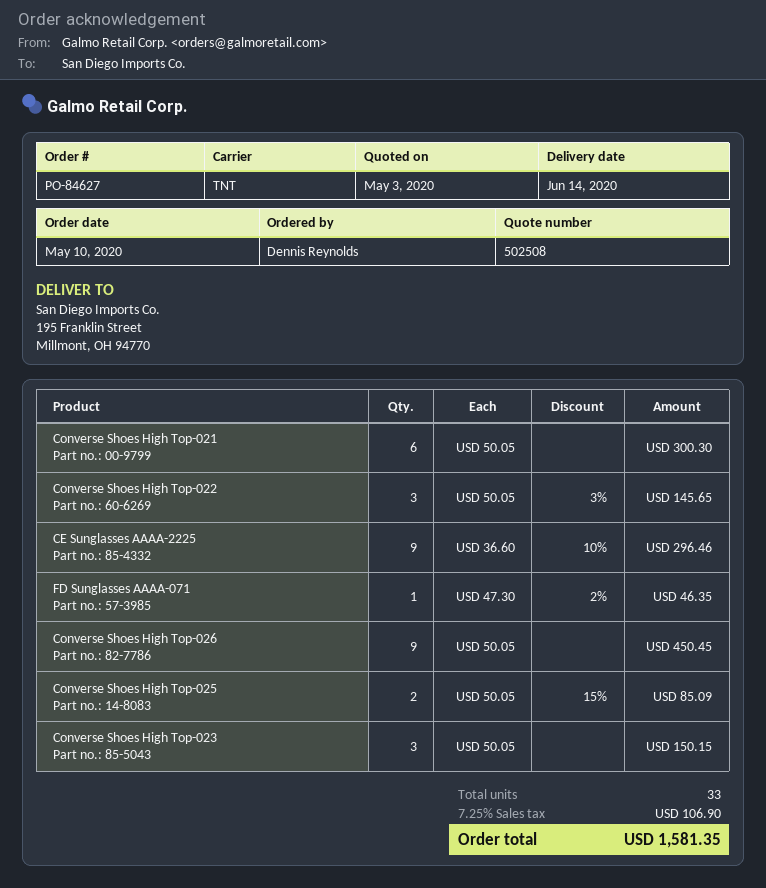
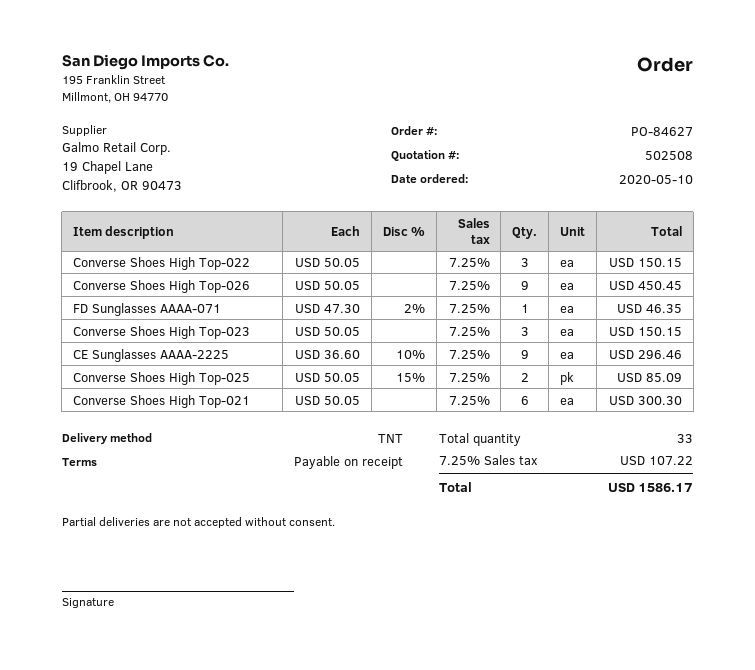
Converse Shoes High Top-022: 3 x 50.05 - 3% = 145.65 -> 3 x 50.05 = 150.15
tax: 7.25% = 106.90 -> 7.25% = 107.22
total: 1581.35 -> 1586.17

